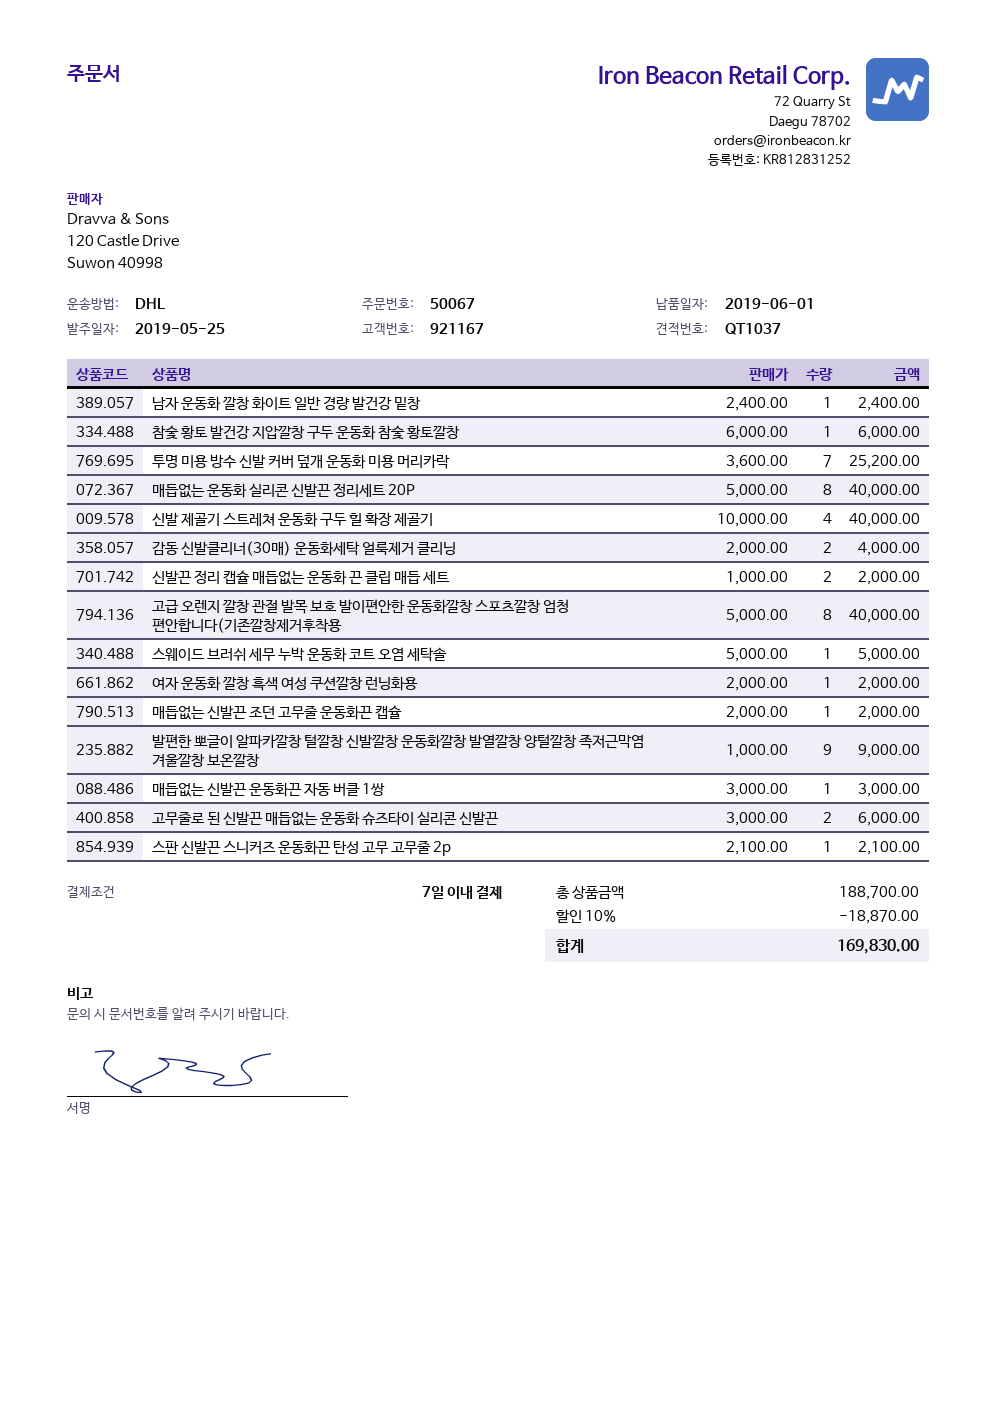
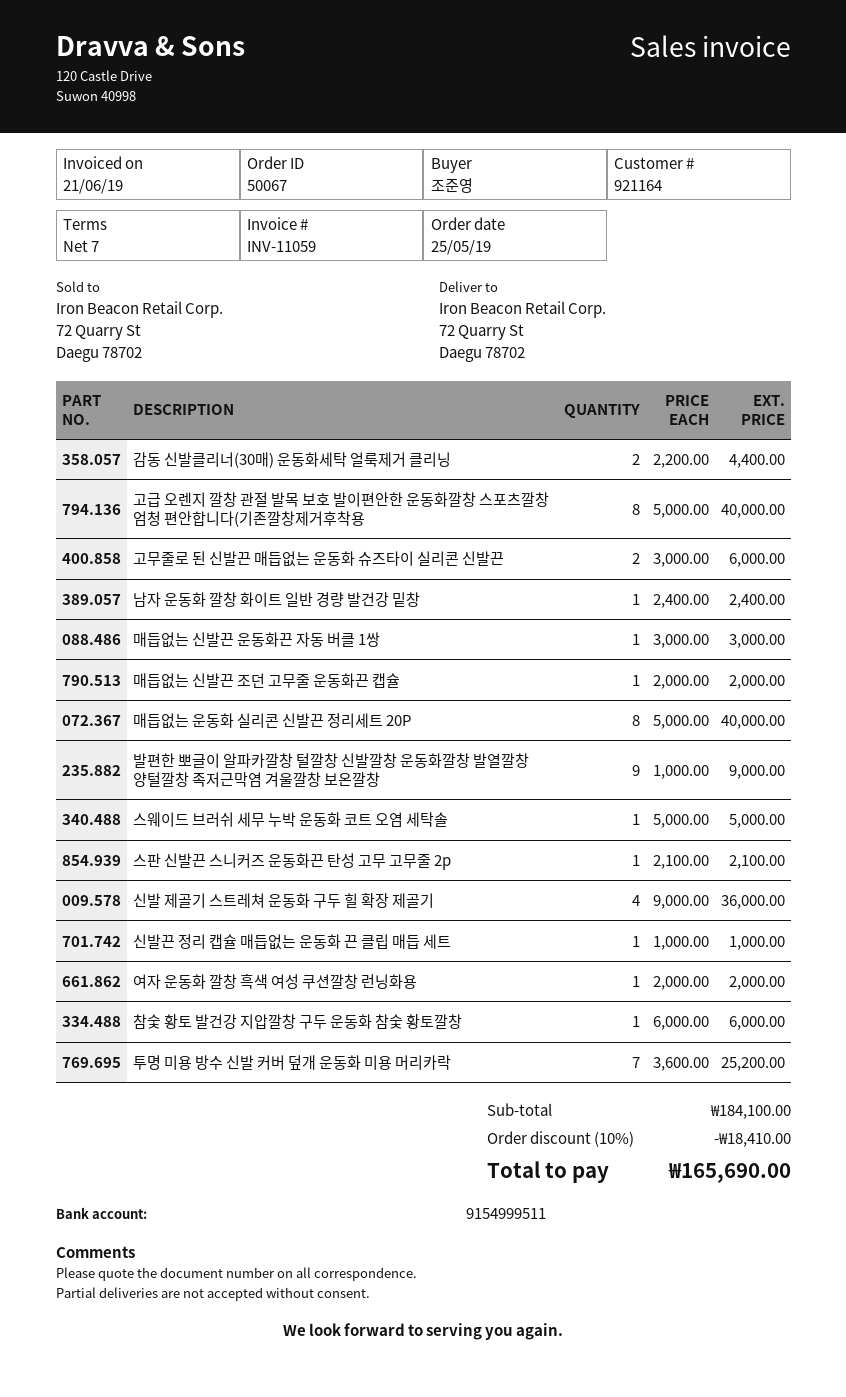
customer number: 921167 -> 921164
신발 제골기 스트레쳐 운동화 구두 힐 확장 제골기: 4 x 10000.00 = 40000.00 -> 4 x 9000.00 = 36000.00
감동 신발클리너(30매) 운동화세탁 얼룩제거 클리닝: 2 x 2000.00 = 4000.00 -> 2 x 2200.00 = 4400.00
신발끈 정리 캡슐 매듭없는 운동화 끈 클립 매듭 세트: 2 x 1000.00 = 2000.00 -> 1 x 1000.00 = 1000.00
subtotal: 188700.00 -> 184100.00
discount: 10% = 18870.00 -> 10% = 18410.00
total: 169830.00 -> 165690.00

